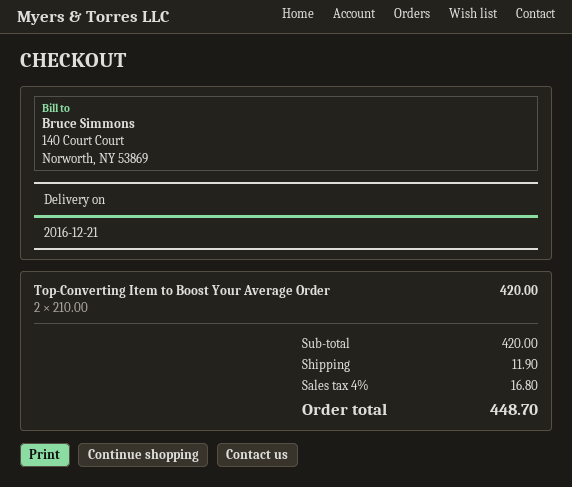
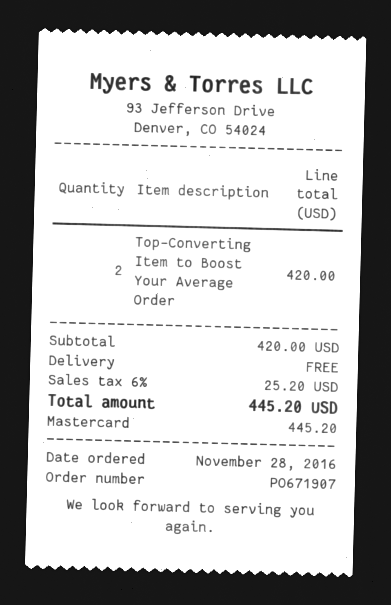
shipping: 11.90 -> 0.00
tax: 4% = 16.80 -> 6% = 25.20
total: 448.70 -> 445.20

